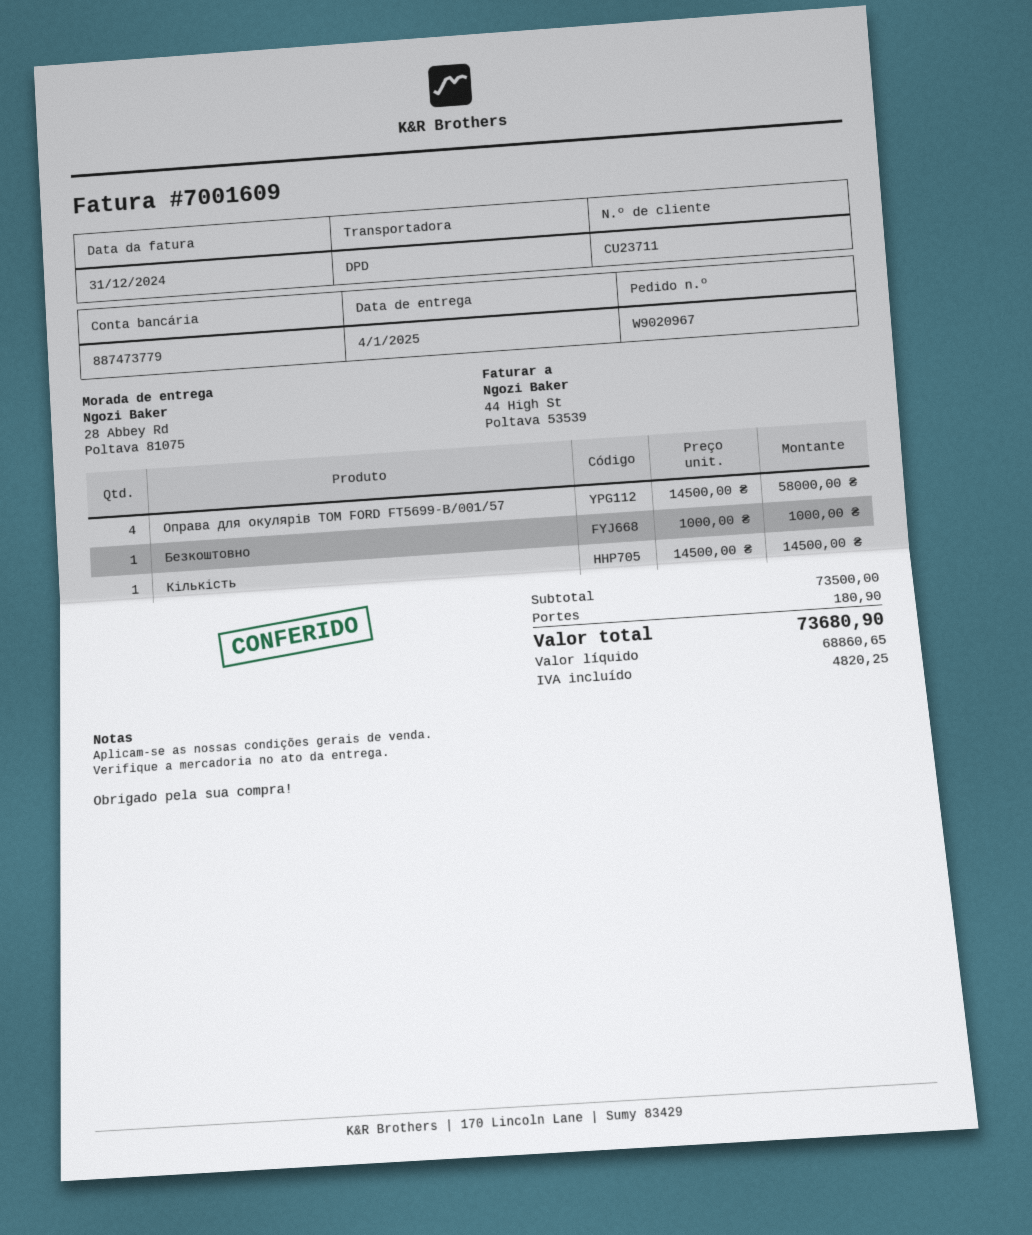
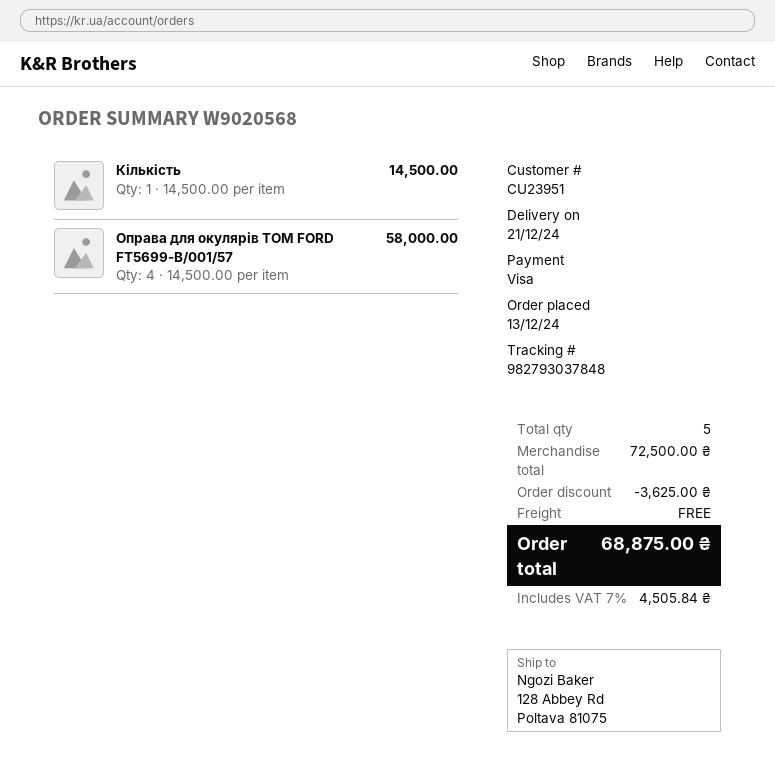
order number: W9020967 -> W9020568
delivery date: 2025-01-04 -> 2024-12-21
customer number: CU23711 -> CU23951
ship to: 28 Abbey Rd, Poltava 81075 -> 128 Abbey Rd, Poltava 81075
Безкоштовно: 1 x 1000.00 = 1000.00 -> none
subtotal: 73500.00 -> 72500.00
discount: none -> 3625.00
shipping: 180.90 -> 0.00
tax: 4820.25 -> 4505.84
total: 73680.90 -> 68875.00

